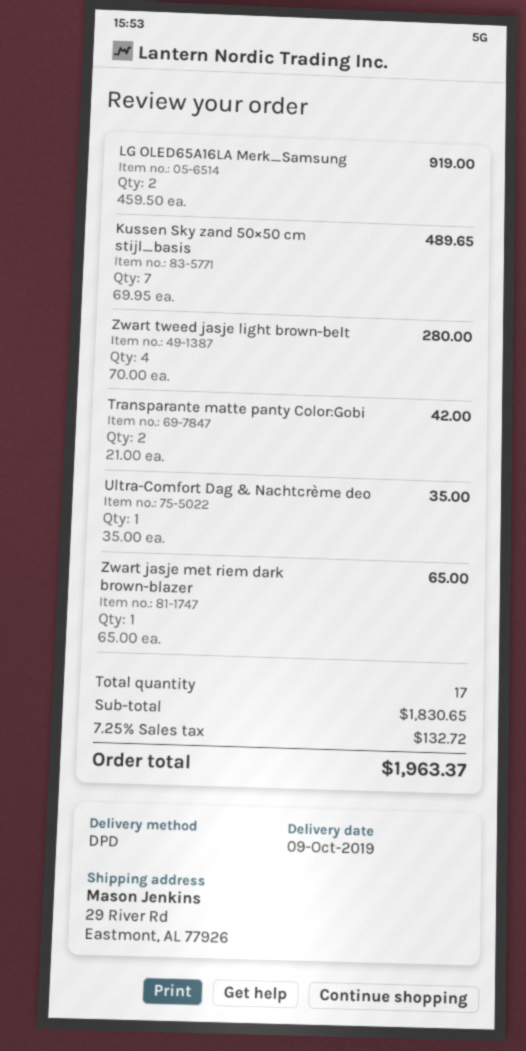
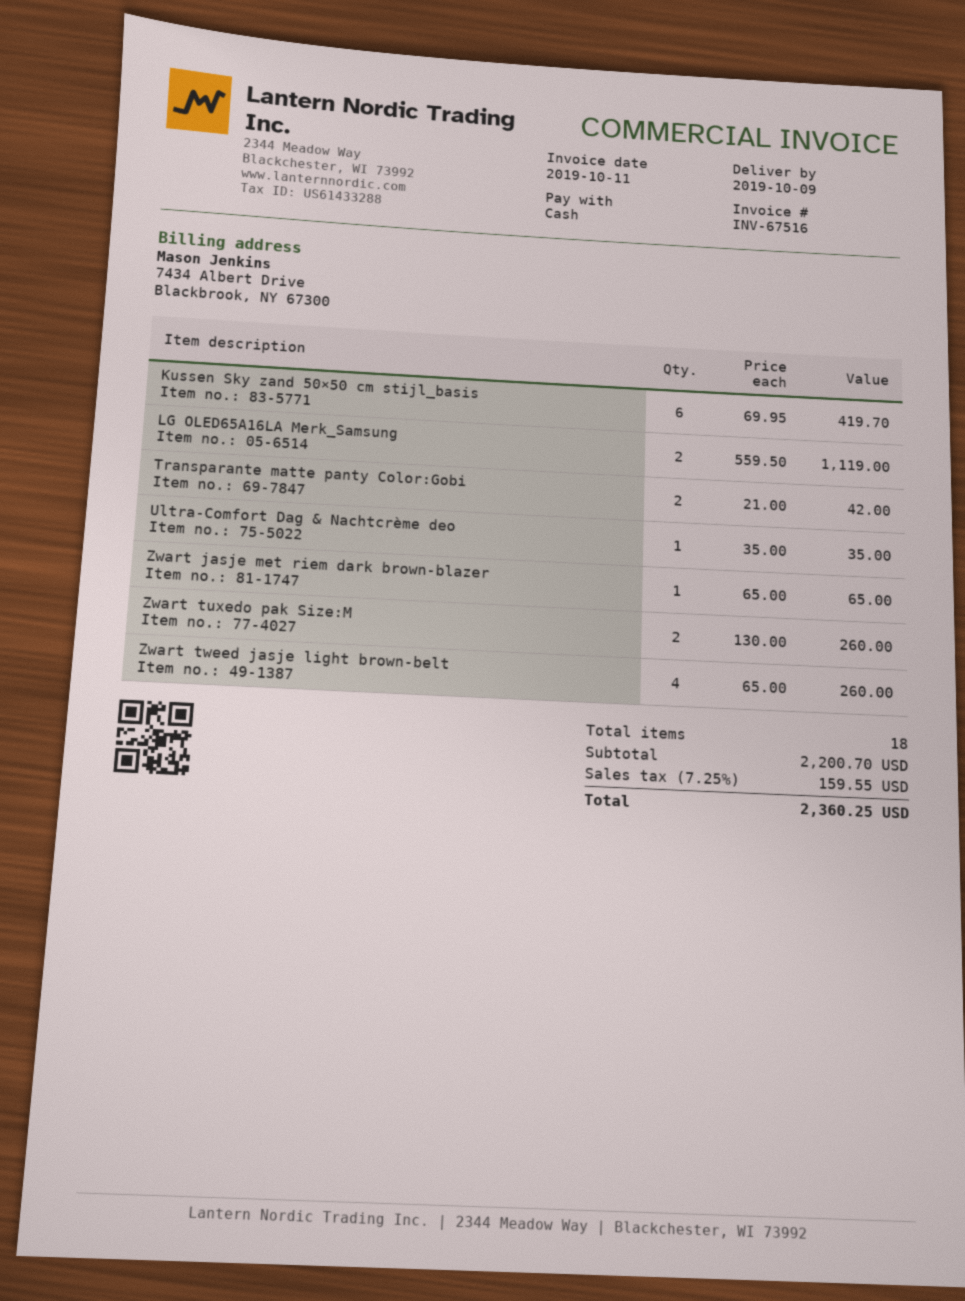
LG OLED65A16LA Merk_Samsung: 2 x 459.50 = 919.00 -> 2 x 559.50 = 1119.00
Kussen Sky zand 50×50 cm stijl_basis: 7 x 69.95 = 489.65 -> 6 x 69.95 = 419.70
Zwart tweed jasje light brown-belt: 4 x 70.00 = 280.00 -> 4 x 65.00 = 260.00
Zwart tuxedo pak Size:M: none -> 2 x 130.00 = 260.00
total quantity: 17 -> 18
subtotal: 1830.65 -> 2200.70
tax: 7.25% = 132.72 -> 7.25% = 159.55
total: 1963.37 -> 2360.25

